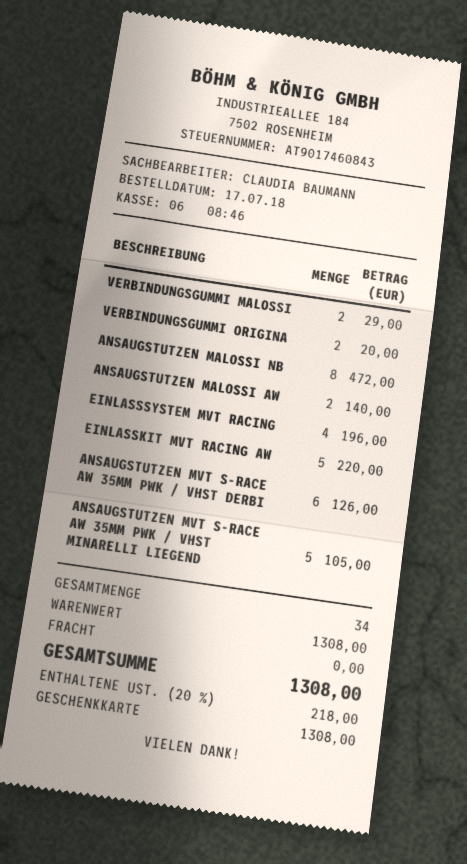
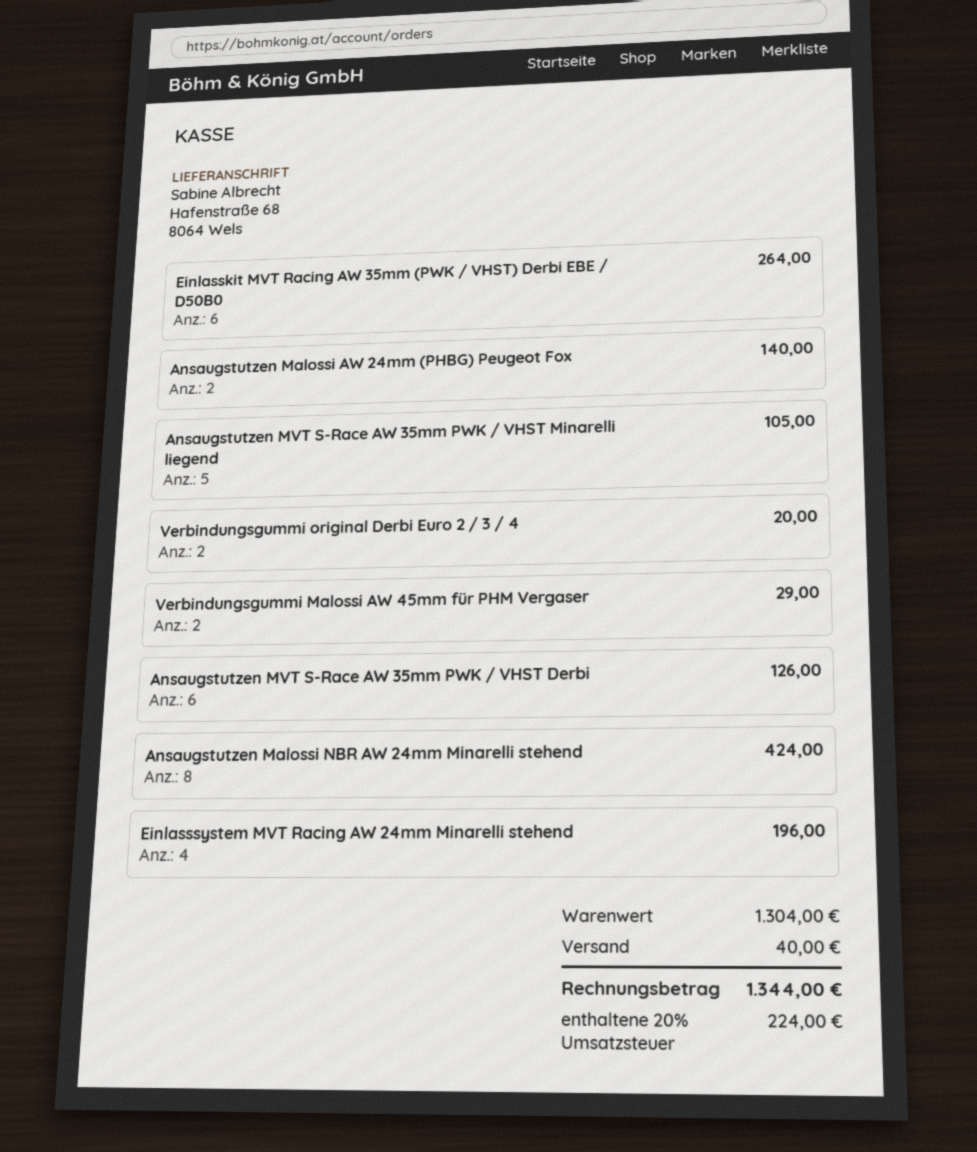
ANSAUGSTUTZEN MALOSSI NB: 8 for 472.00 -> 8 for 424.00
EINLASSKIT MVT RACING AW: 5 for 220.00 -> 6 for 264.00
subtotal: 1308.00 -> 1304.00
shipping: 0.00 -> 40.00
tax: 20% = 218.00 -> 20% = 224.00
total: 1308.00 -> 1344.00

